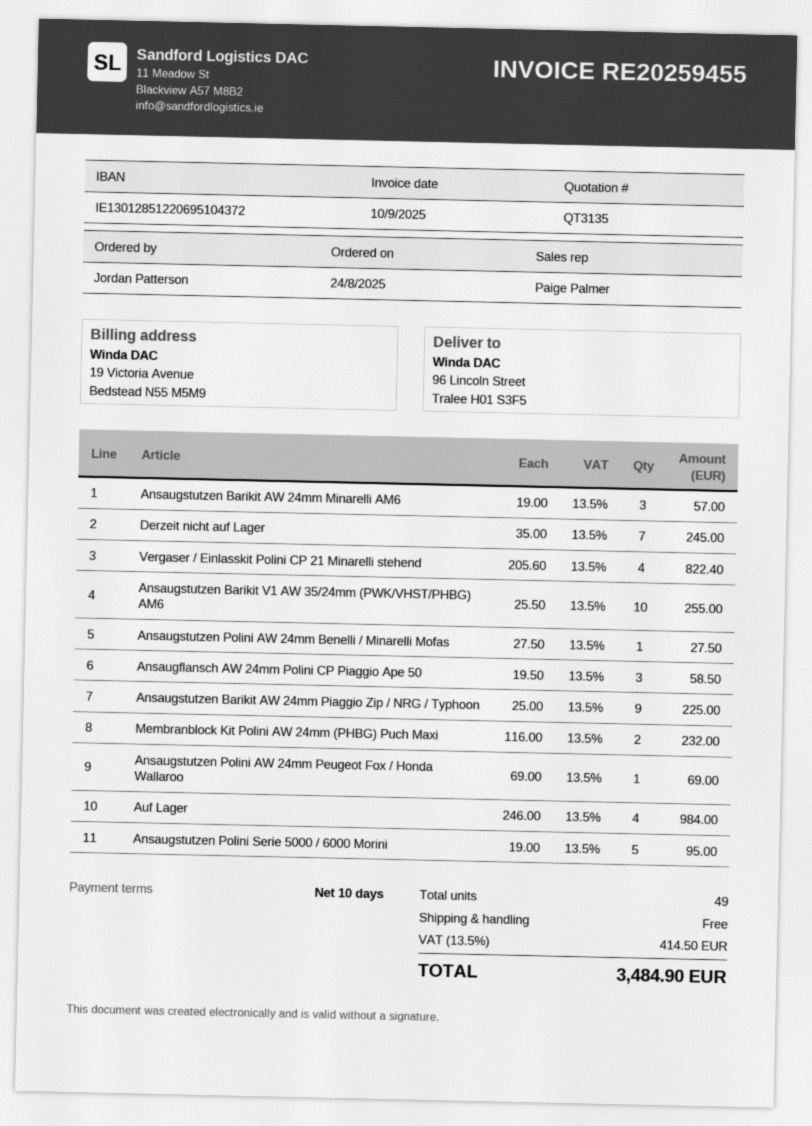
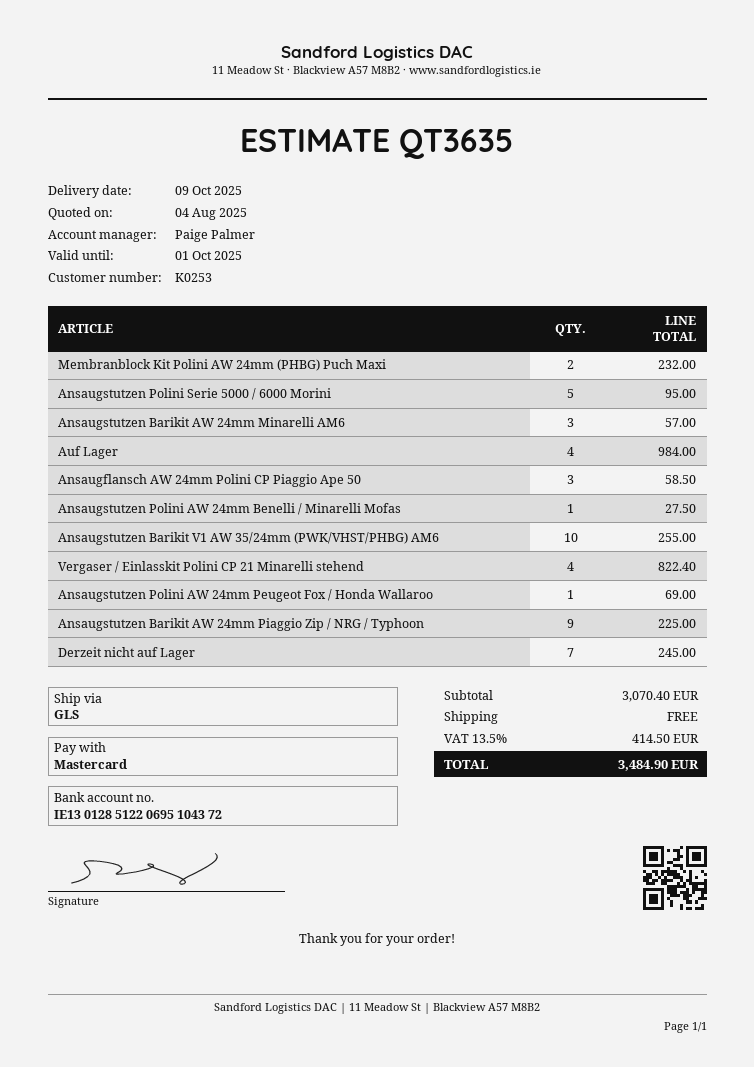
quote number: QT3135 -> QT3635

